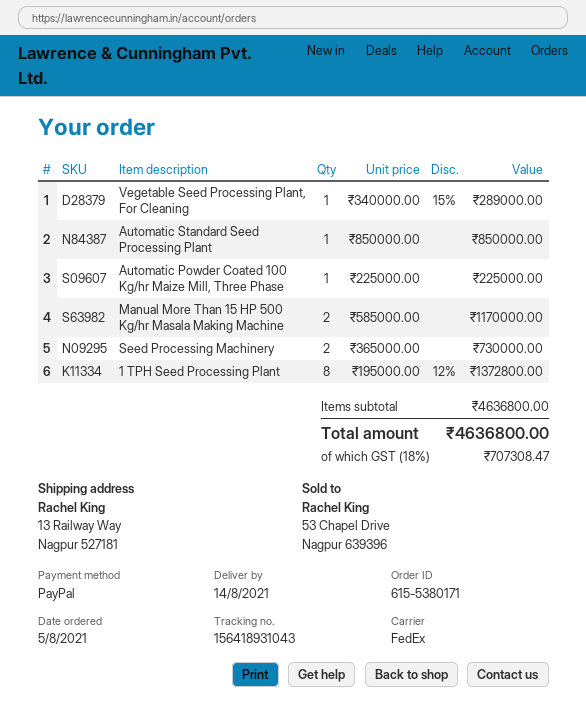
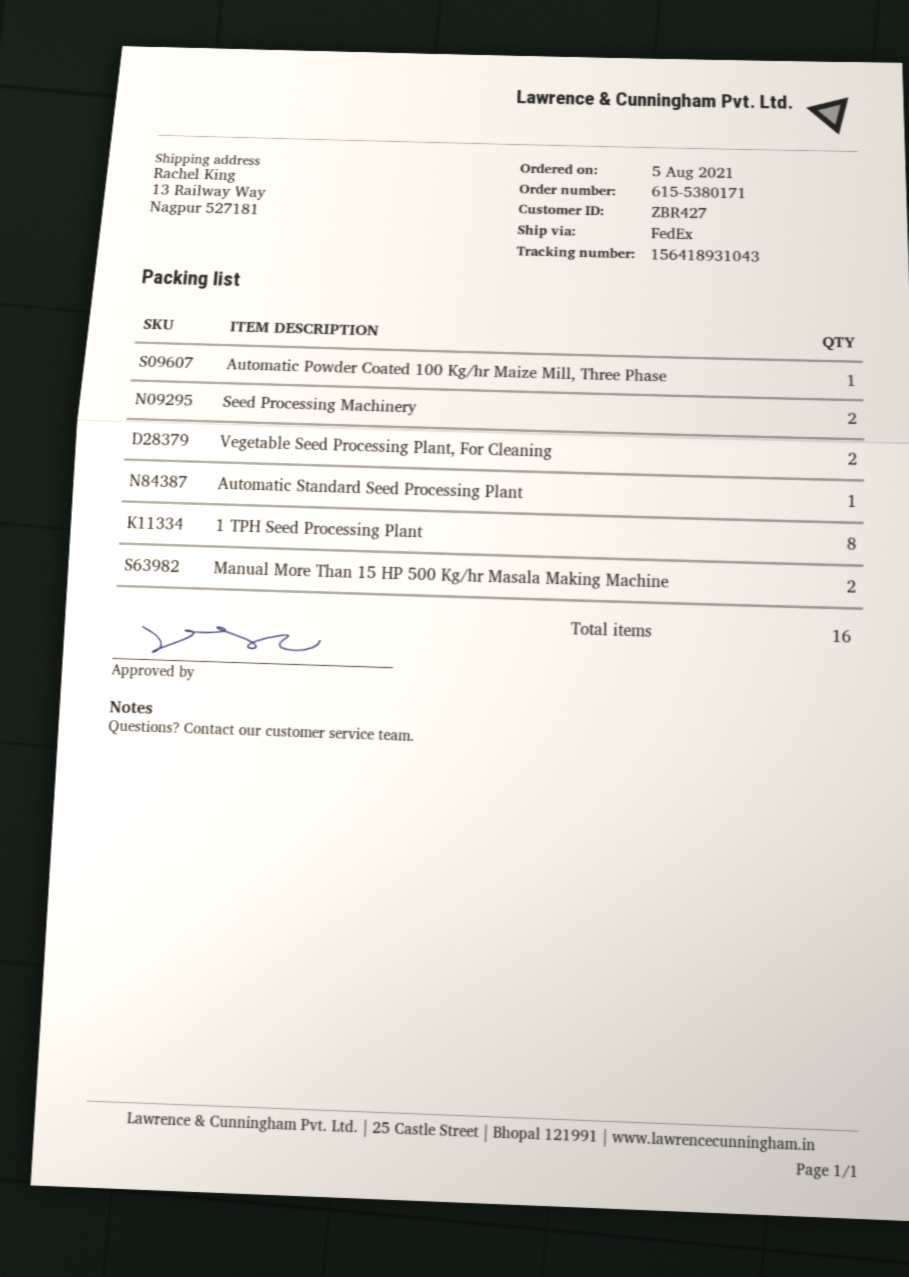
Vegetable Seed Processing Plant, For Cleaning: 1 -> 2

